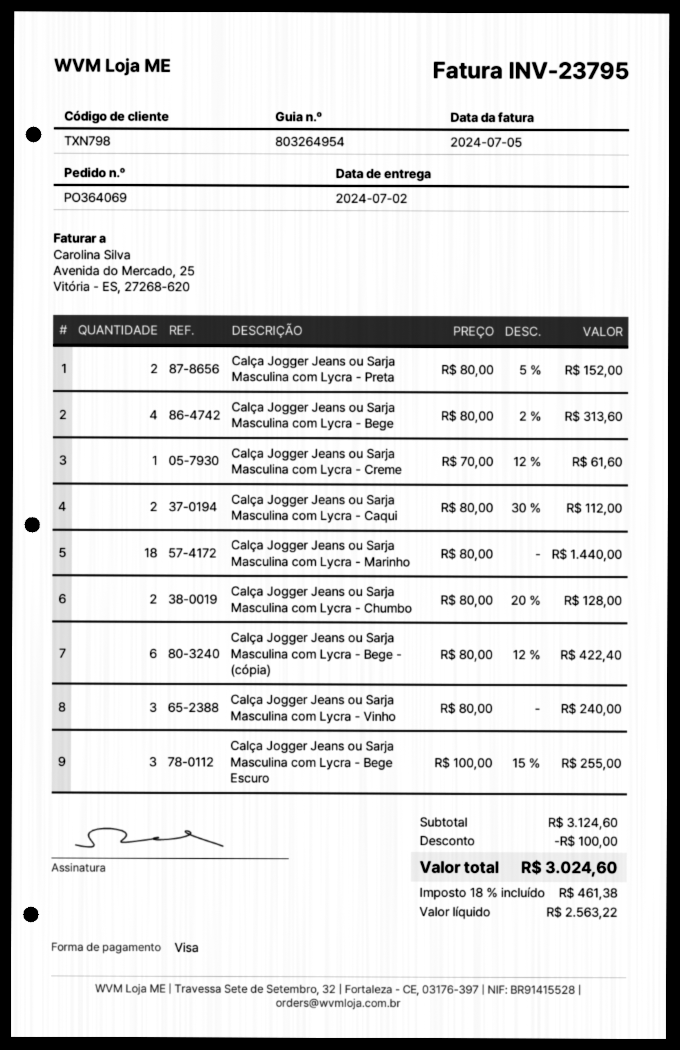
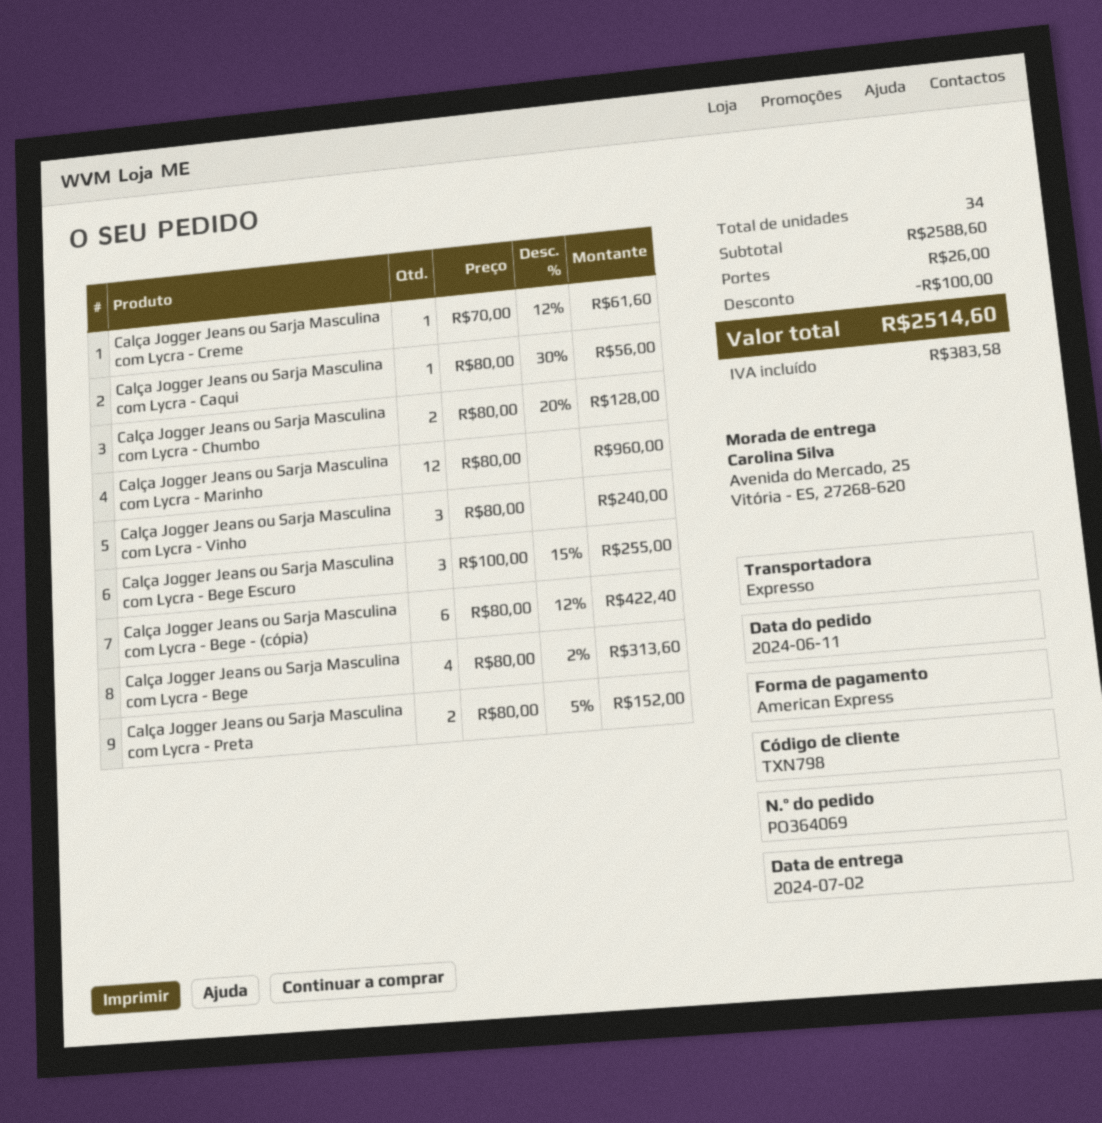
payment method: Visa -> American Express
Calça Jogger Jeans ou Sarja Masculina com Lycra - Caqui: 2 x 80.00 - 30% = 112.00 -> 1 x 80.00 - 30% = 56.00
Calça Jogger Jeans ou Sarja Masculina com Lycra - Marinho: 18 x 80.00 = 1440.00 -> 12 x 80.00 = 960.00
subtotal: 3124.60 -> 2588.60
shipping: none -> 26.00
tax: 461.38 -> 383.58
total: 3024.60 -> 2514.60

